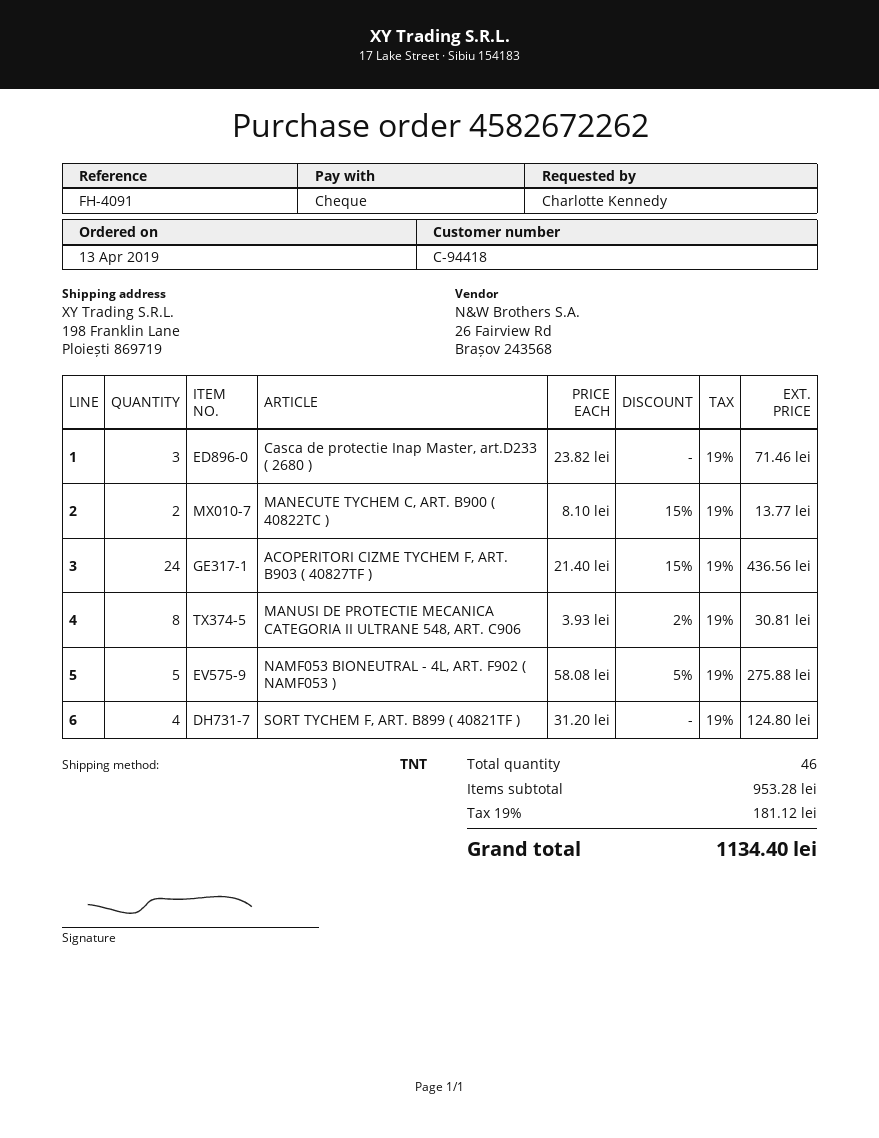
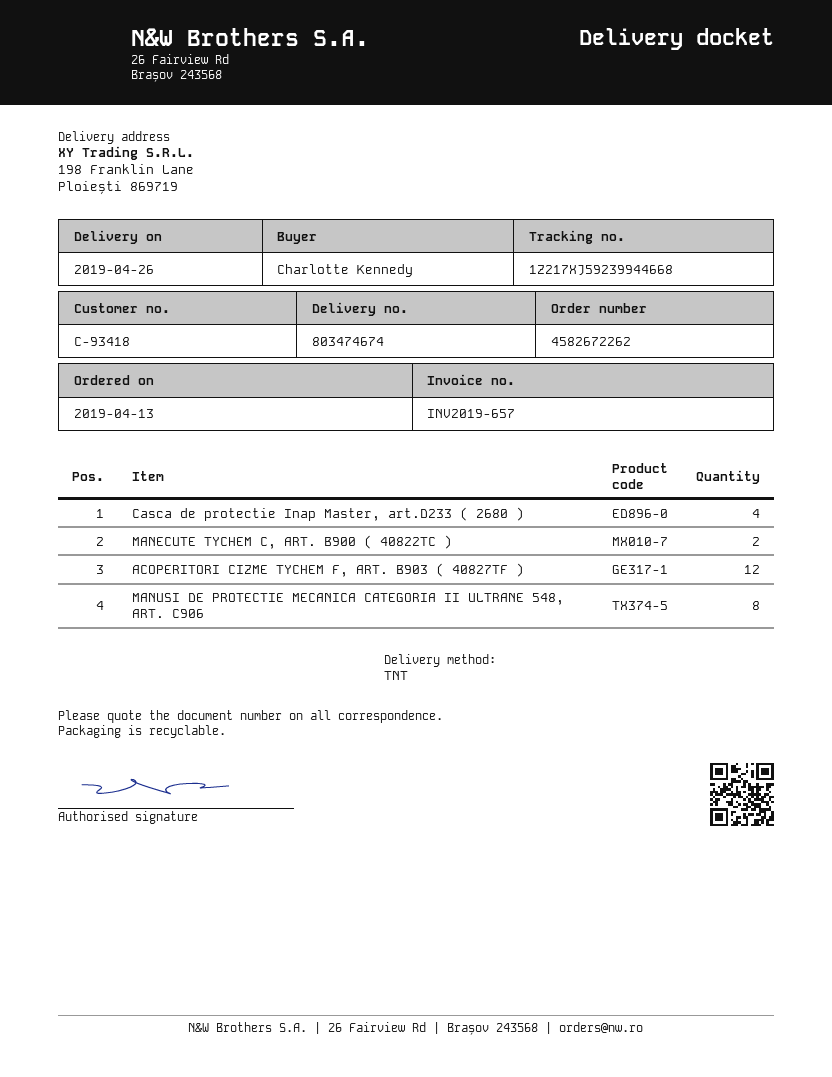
customer number: C-94418 -> C-93418
Casca de protectie Inap Master, art.D233 ( 2680 ): 3 -> 4
ACOPERITORI CIZME TYCHEM F, ART. B903 ( 40827TF ): 24 -> 12
NAMF053 BIONEUTRAL - 4L, ART. F902 ( NAMF053 ): 5 -> none
SORT TYCHEM F, ART. B899 ( 40821TF ): 4 -> none

